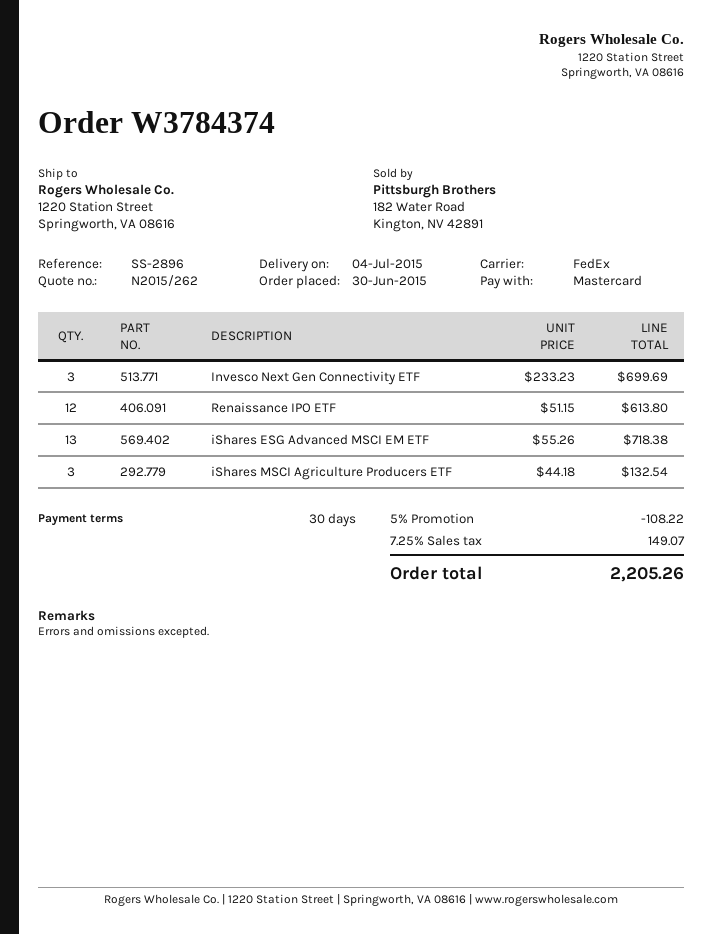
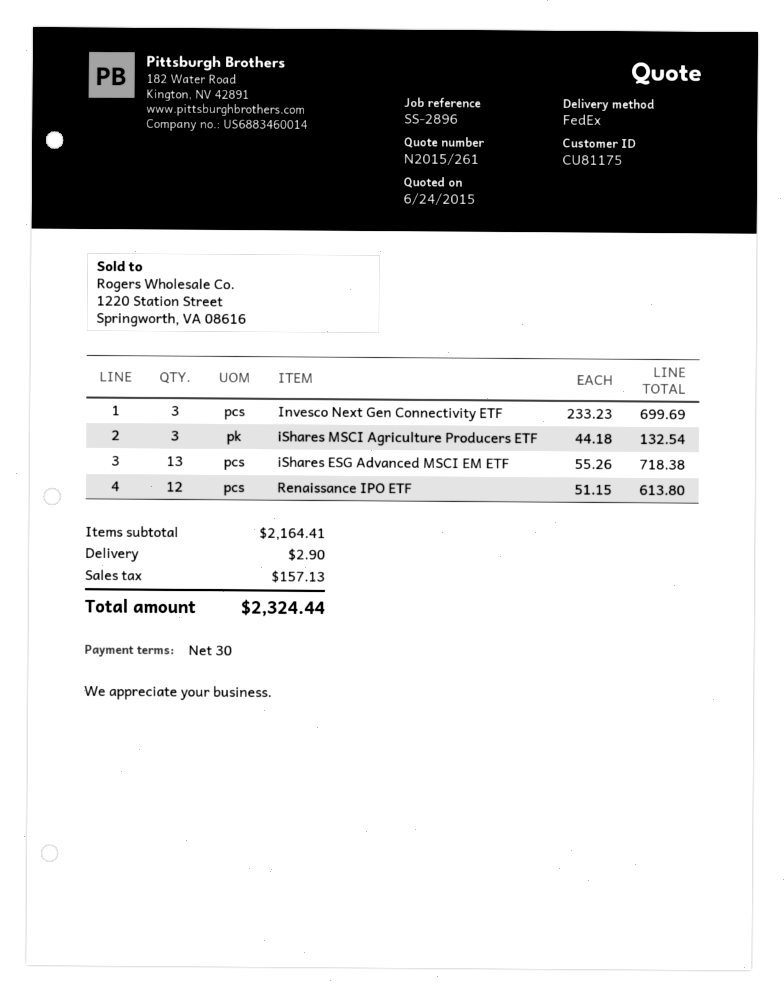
quote number: N2015/262 -> N2015/261
discount: 5% = 108.22 -> none
shipping: none -> 2.90
tax: 149.07 -> 157.13
total: 2205.26 -> 2324.44

